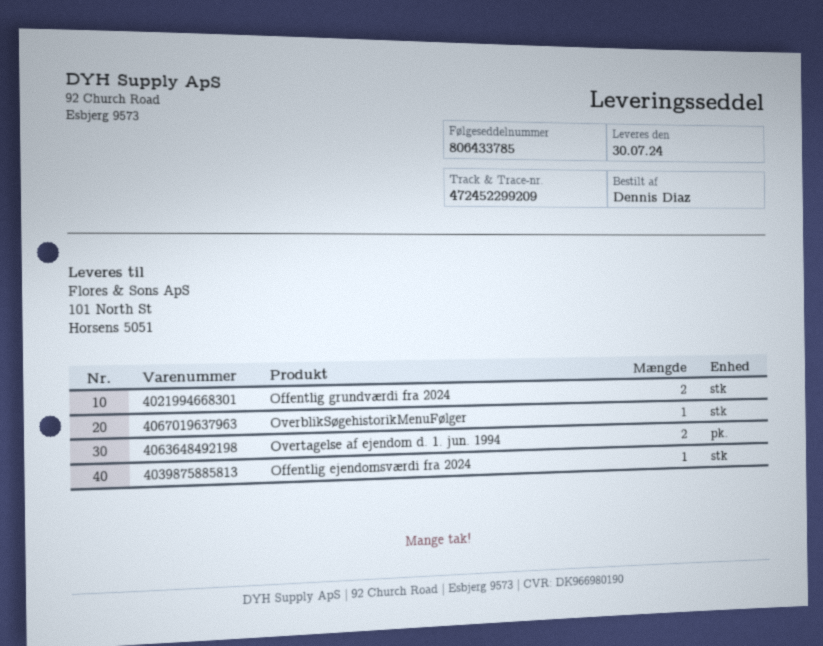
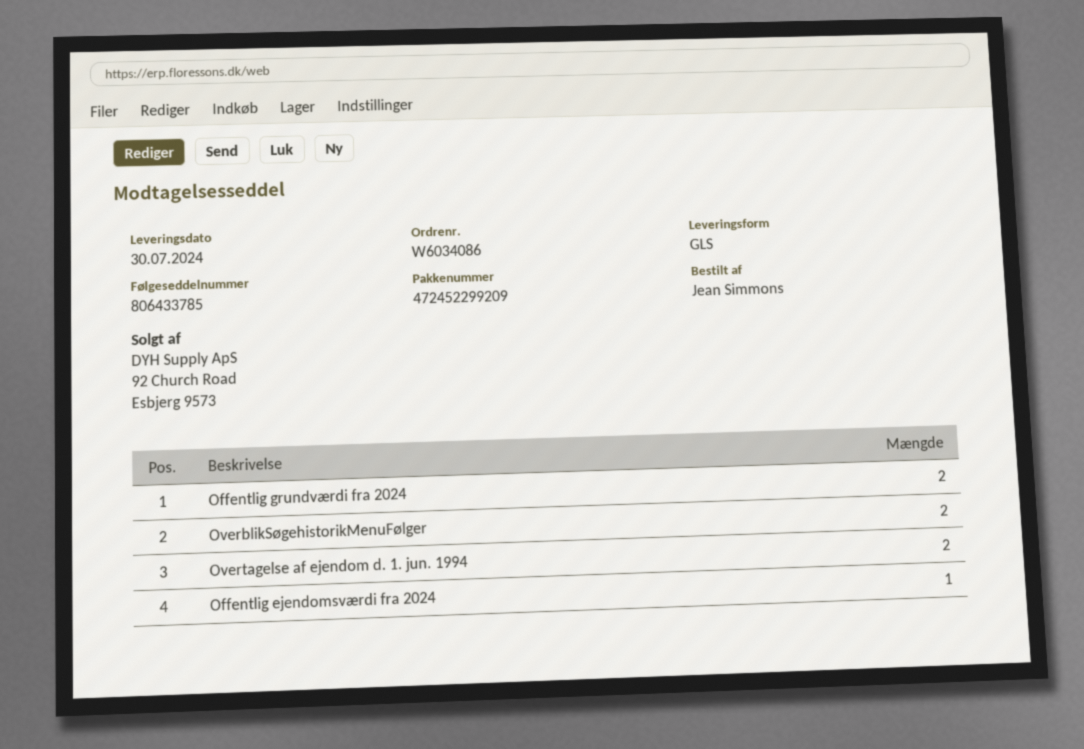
ordered by: Dennis Diaz -> Jean Simmons
OverblikSøgehistorikMenuFølger: 1 -> 2

